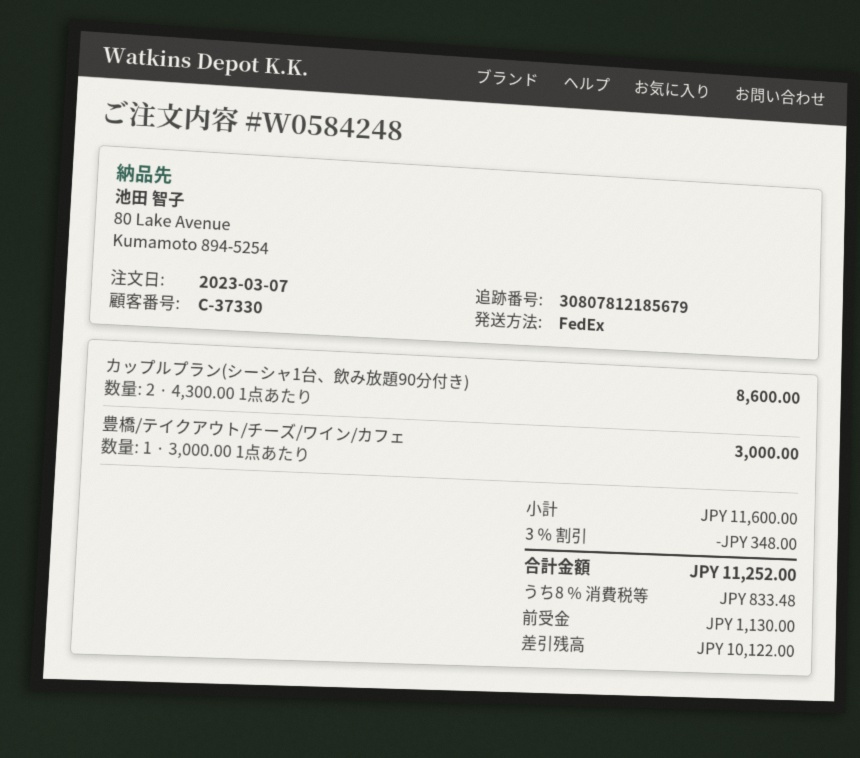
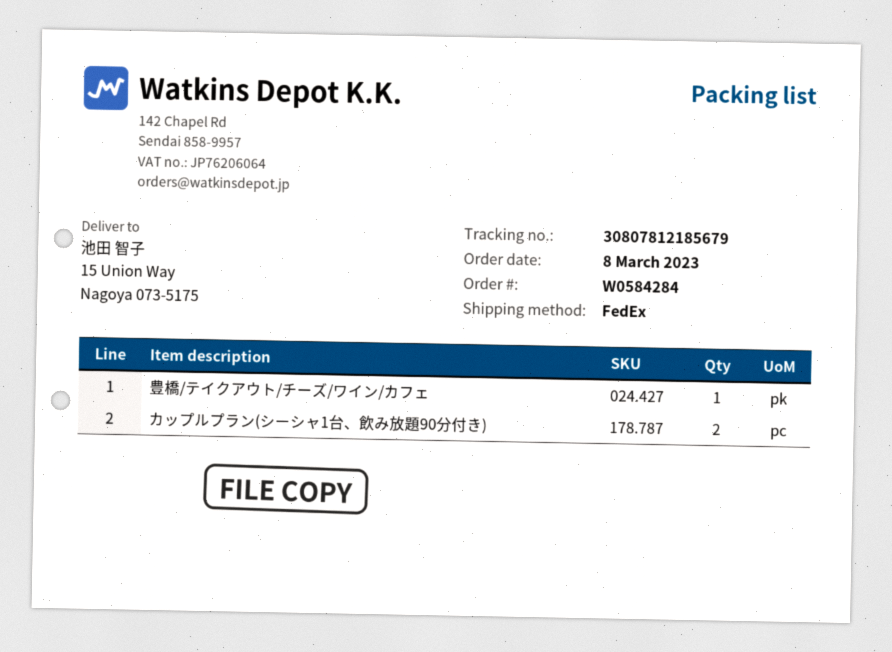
order number: W0584248 -> W0584284
order date: 2023-03-07 -> 2023-03-08
ship to: 80 Lake Avenue, Kumamoto 894-5254 -> 15 Union Way, Nagoya 073-5175

